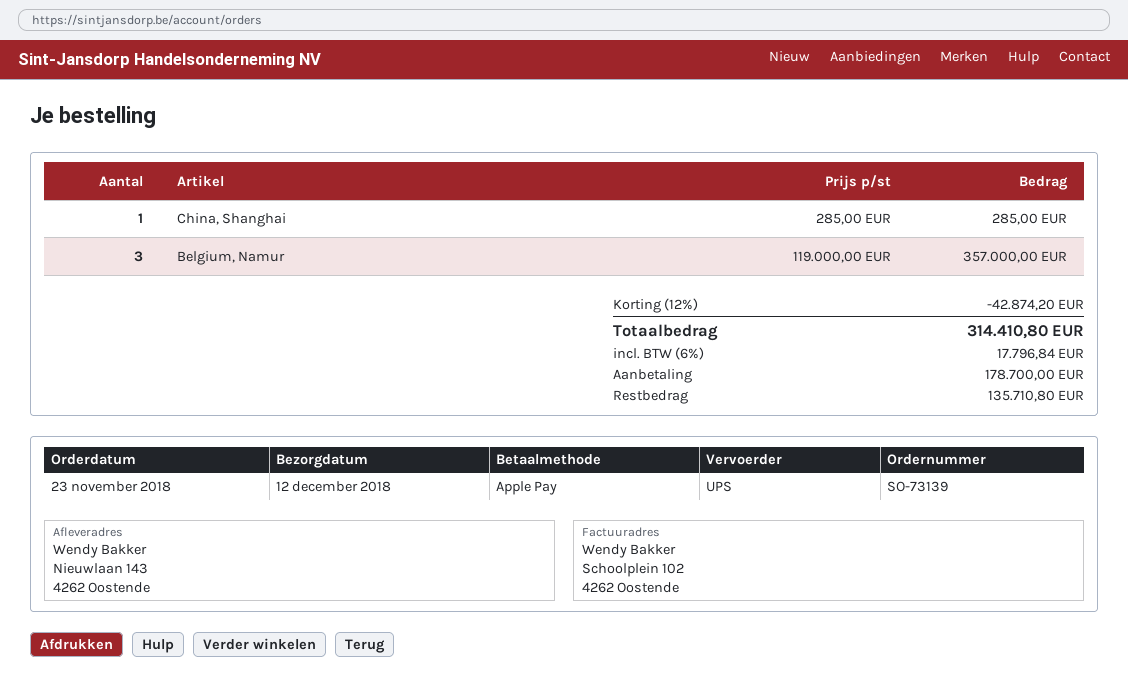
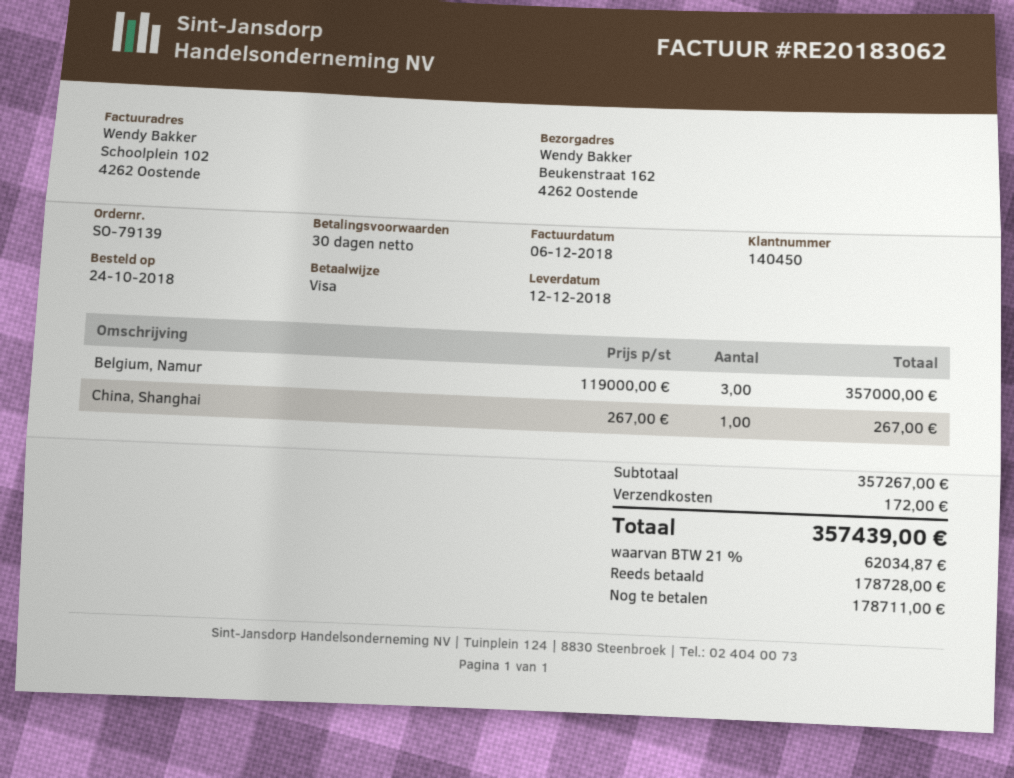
order number: SO-73139 -> SO-79139
order date: 2018-11-23 -> 2018-10-24
payment method: Apple Pay -> Visa
ship to: Nieuwlaan 143, 4262 Oostende -> Beukenstraat 162, 4262 Oostende
China, Shanghai: 1 x 285.00 = 285.00 -> 1 x 267.00 = 267.00
discount: 12% = 42874.20 -> none
shipping: none -> 172.00
tax: 6% = 17796.84 -> 21% = 62034.87
total: 314410.80 -> 357439.00
deposit: 178700.00 -> 178728.00
balance: 135710.80 -> 178711.00

